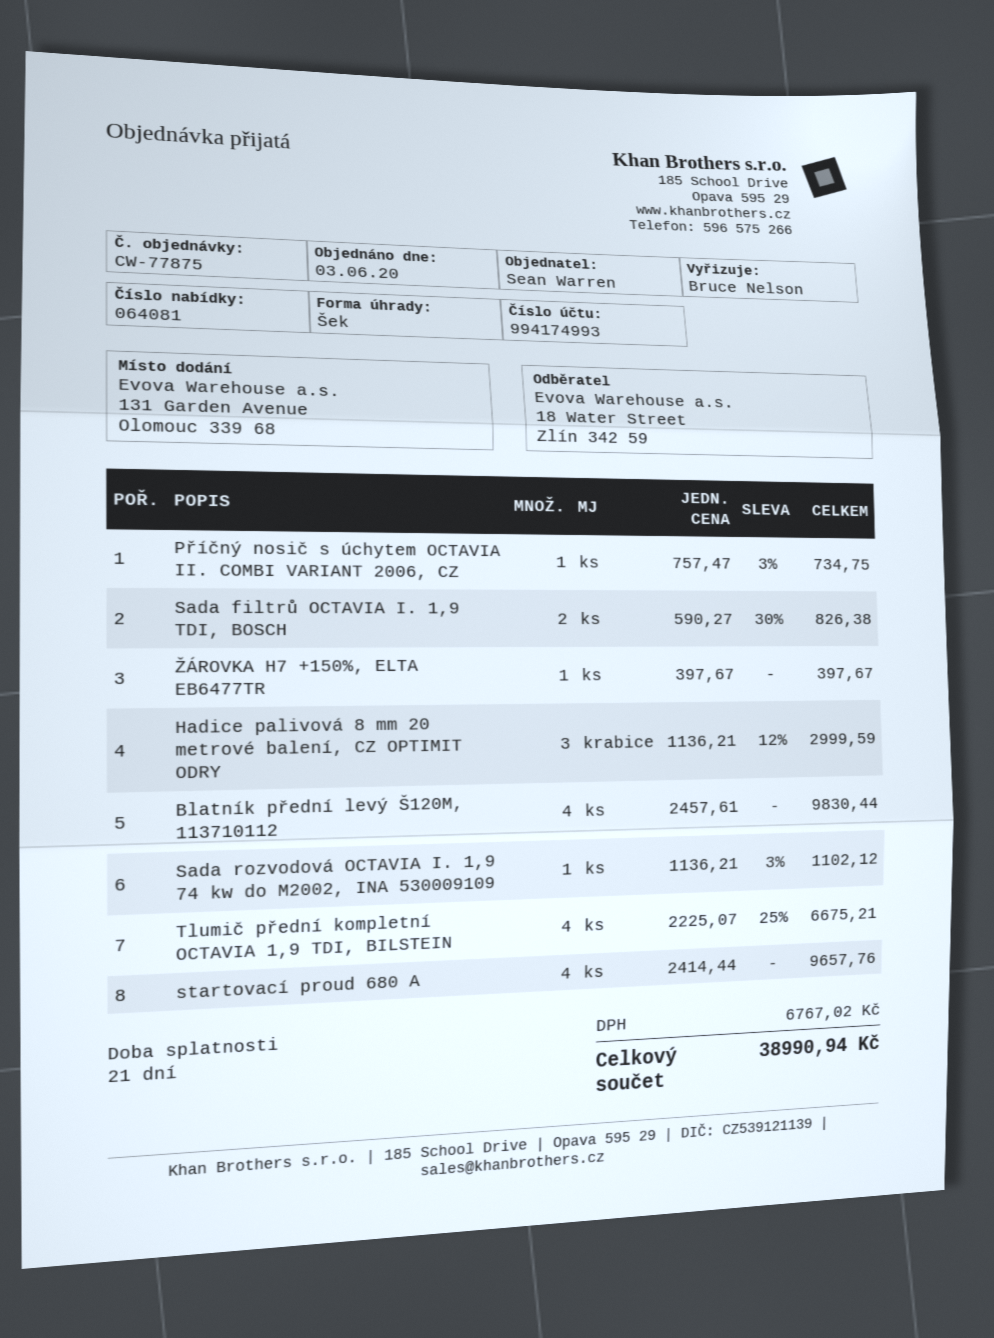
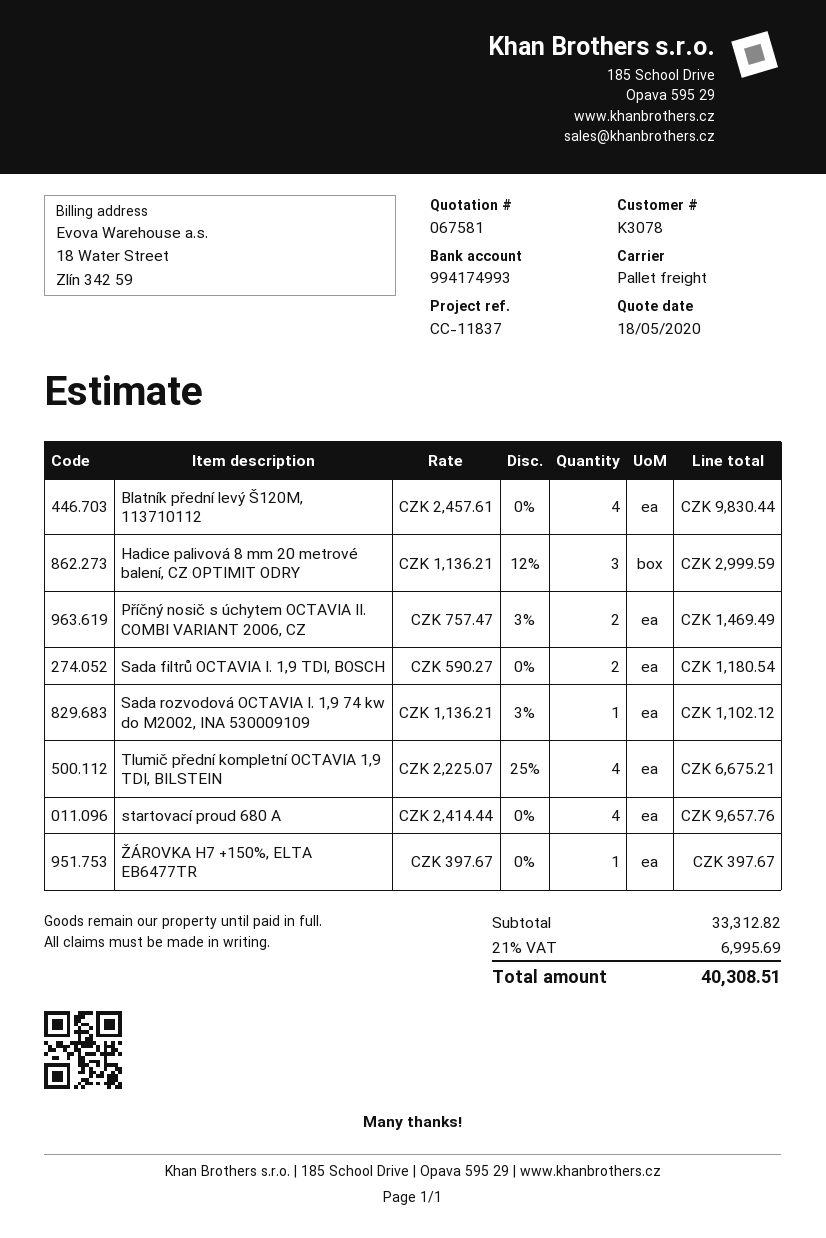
quote number: 064081 -> 067581
Příčný nosič s úchytem OCTAVIA II. COMBI VARIANT 2006, CZ: 1 x 757.47 - 3% = 734.75 -> 2 x 757.47 - 3% = 1469.49
Sada filtrů OCTAVIA I. 1,9 TDI, BOSCH: 2 x 590.27 - 30% = 826.38 -> 2 x 590.27 = 1180.54
tax: 6767.02 -> 6995.69
total: 38990.94 -> 40308.51

